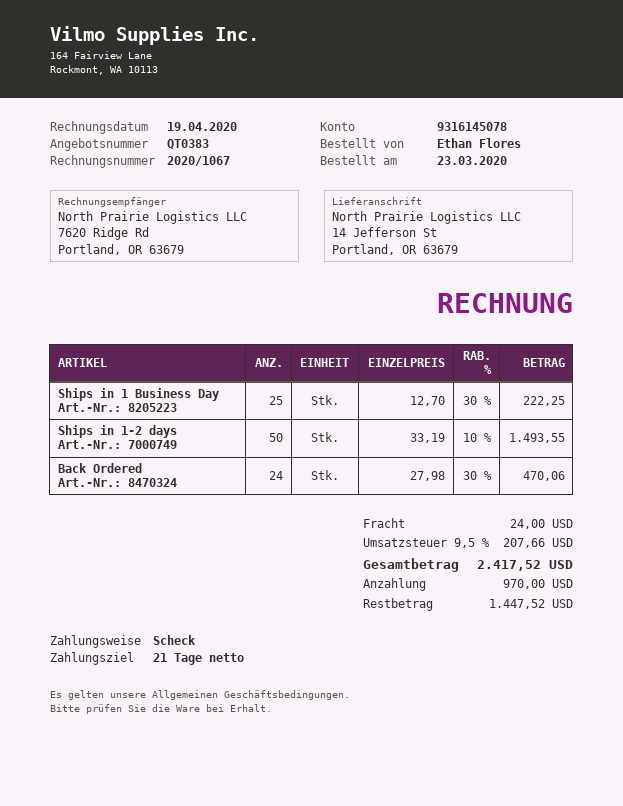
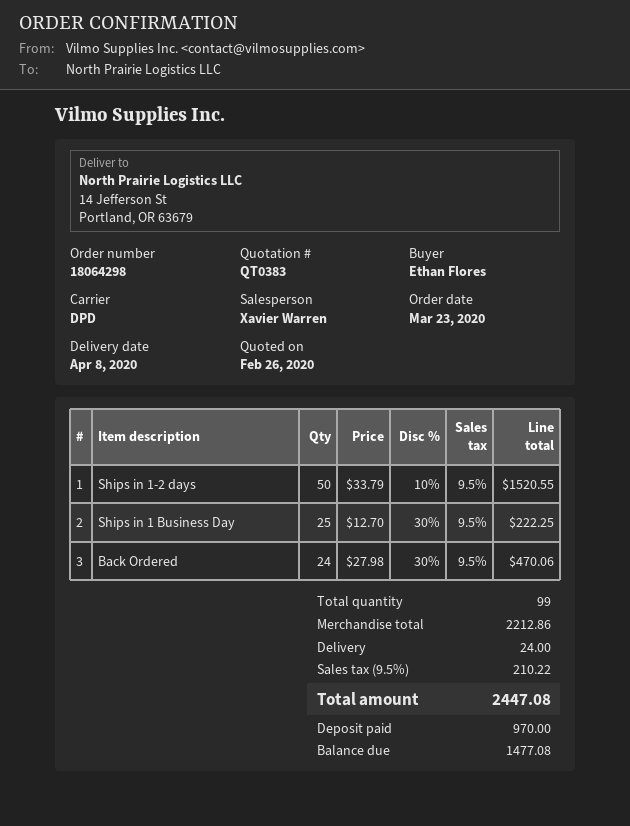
Ships in 1-2 days: 50 x 33.19 - 10% = 1493.55 -> 50 x 33.79 - 10% = 1520.55
tax: 9.5% = 207.66 -> 9.5% = 210.22
total: 2417.52 -> 2447.08
balance: 1447.52 -> 1477.08

